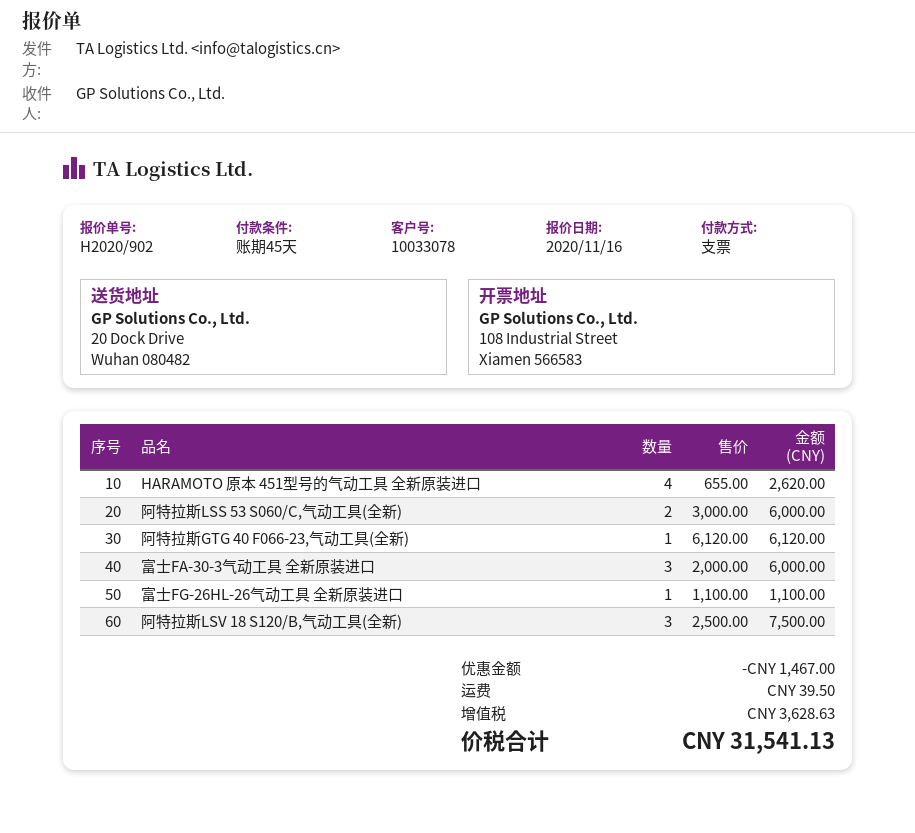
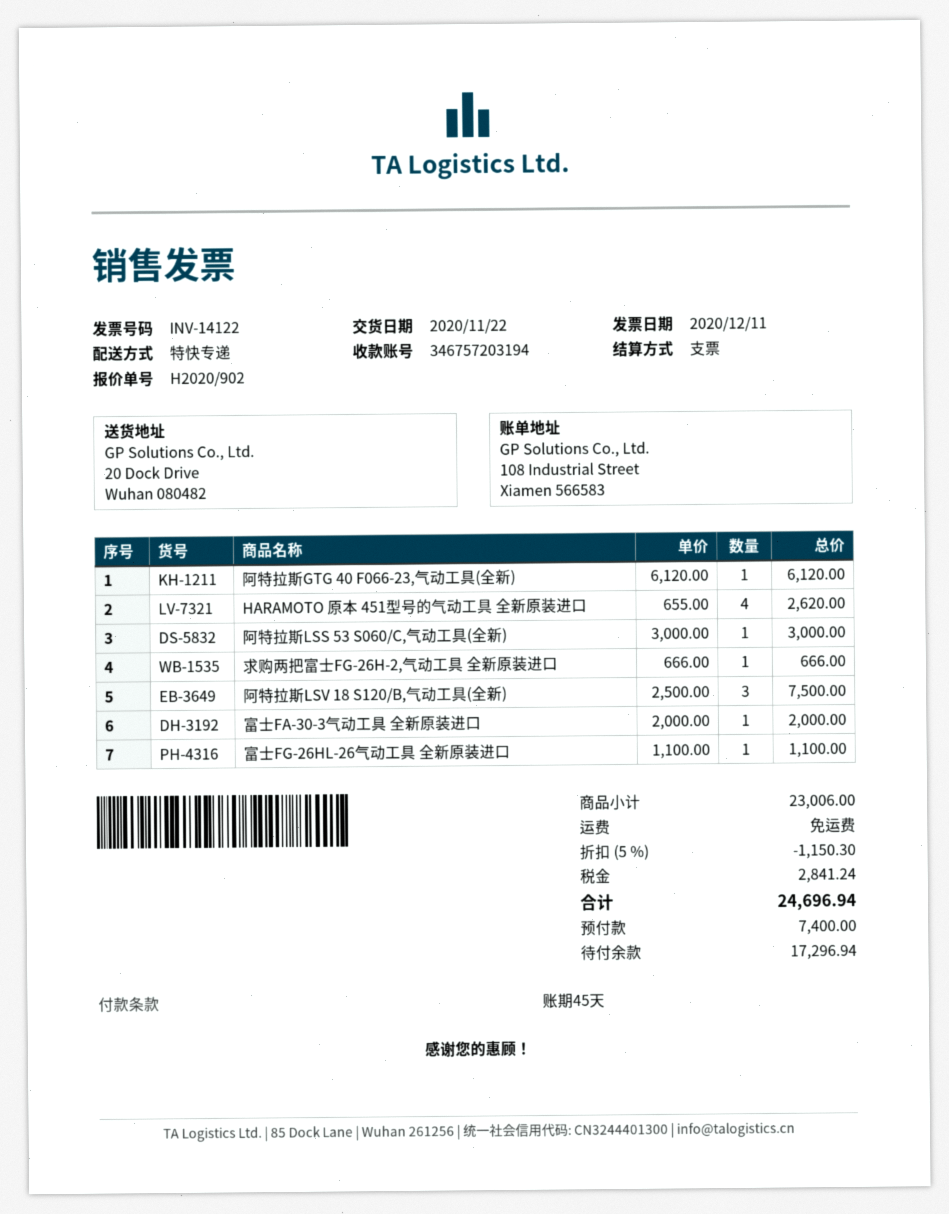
阿特拉斯LSS 53 S060/C,气动工具(全新): 2 x 3000.00 = 6000.00 -> 1 x 3000.00 = 3000.00
富士FA-30-3气动工具 全新原装进口: 3 x 2000.00 = 6000.00 -> 1 x 2000.00 = 2000.00
求购两把富士FG-26H-2,气动工具 全新原装进口: none -> 1 x 666.00 = 666.00
discount: 1467.00 -> 1150.30
shipping: 39.50 -> 0.00
tax: 3628.63 -> 2841.24
total: 31541.13 -> 24696.94

